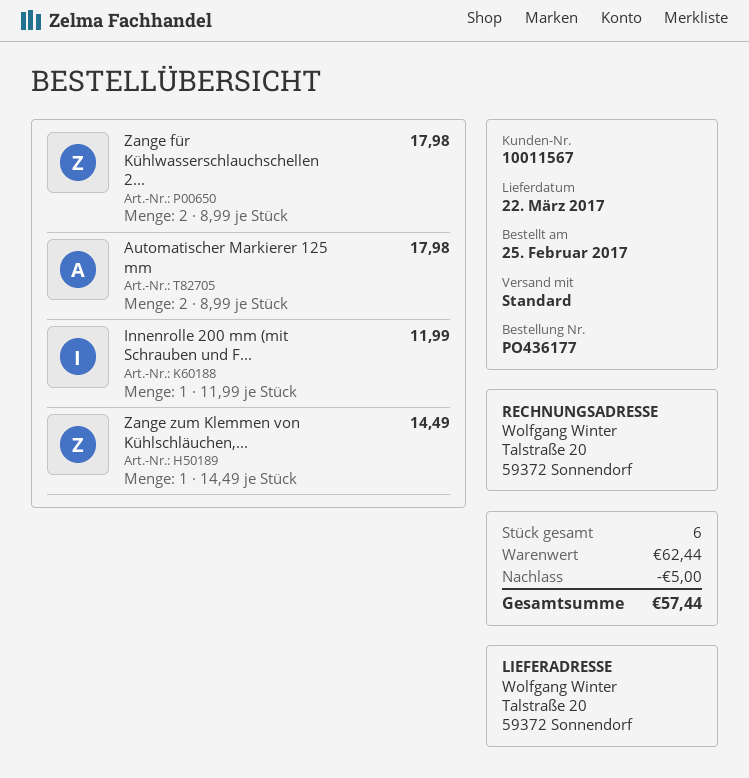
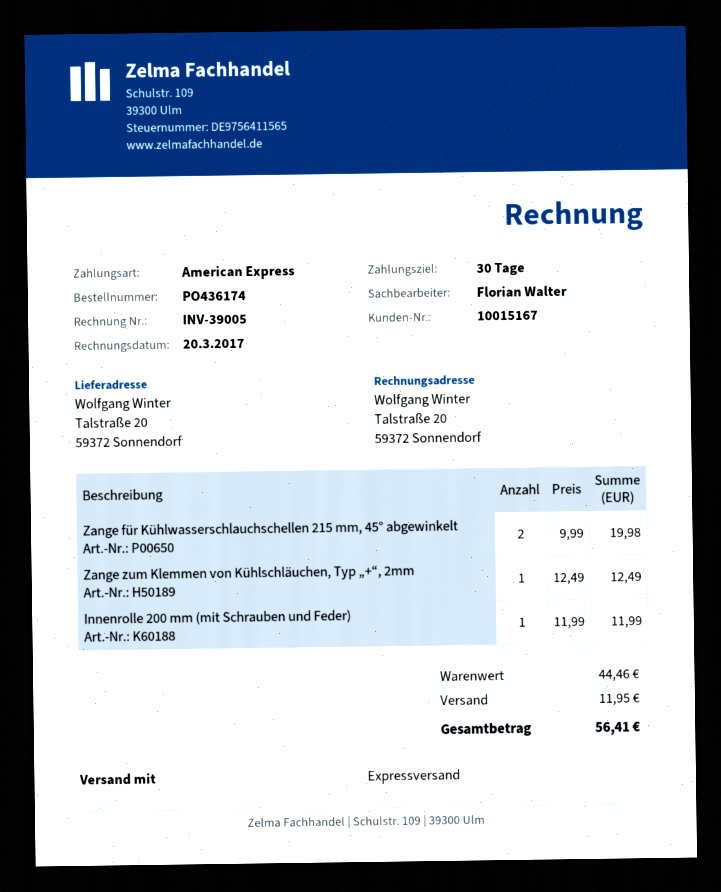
order number: PO436177 -> PO436174
customer number: 10011567 -> 10015167
shipping method: standard -> express
Zange für Kühlwasserschlauchschellen 2...: 2 x 8.99 = 17.98 -> 2 x 9.99 = 19.98
Automatischer Markierer 125 mm: 2 x 8.99 = 17.98 -> none
Zange zum Klemmen von Kühlschläuchen,...: 1 x 14.49 = 14.49 -> 1 x 12.49 = 12.49
subtotal: 62.44 -> 44.46
discount: 5.00 -> none
shipping: none -> 11.95
total: 57.44 -> 56.41

